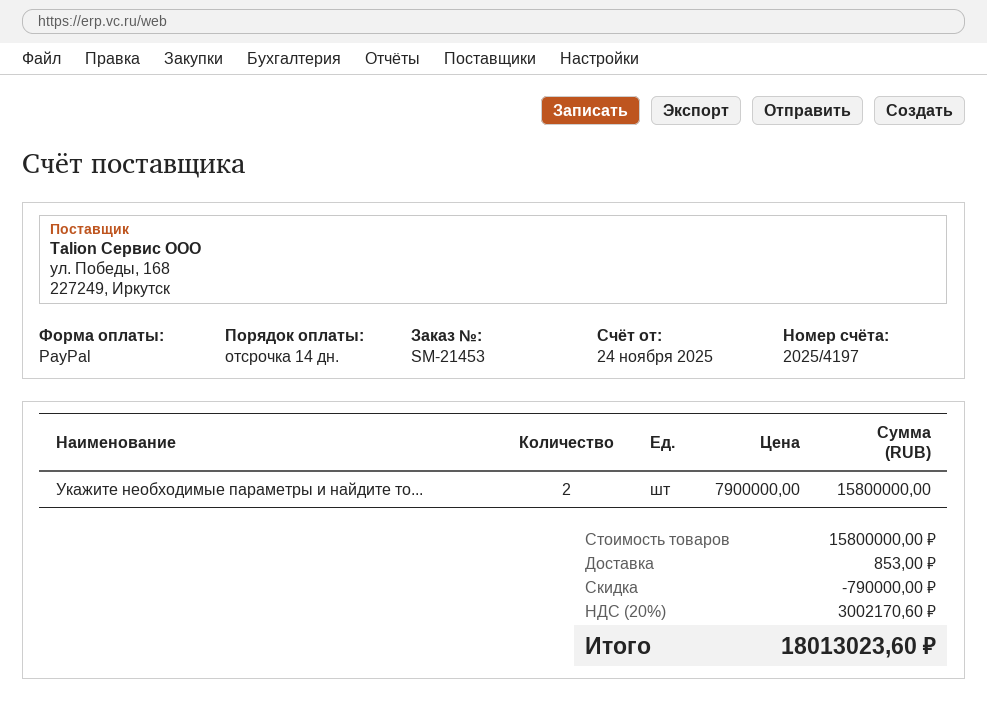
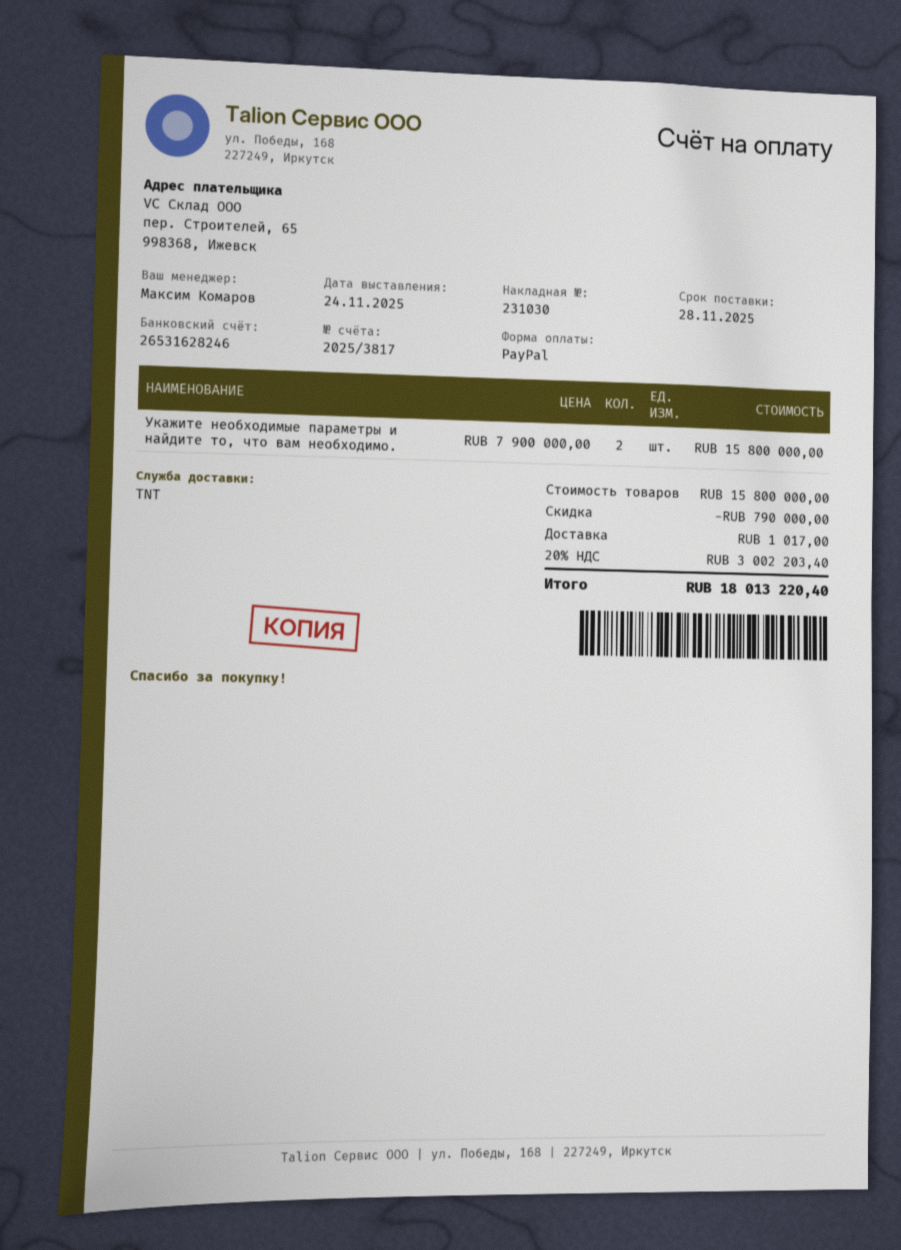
invoice number: 2025/4197 -> 2025/3817
shipping: 853.00 -> 1017.00
tax: 20% = 3002170.60 -> 20% = 3002203.40
total: 18013023.60 -> 18013220.40

